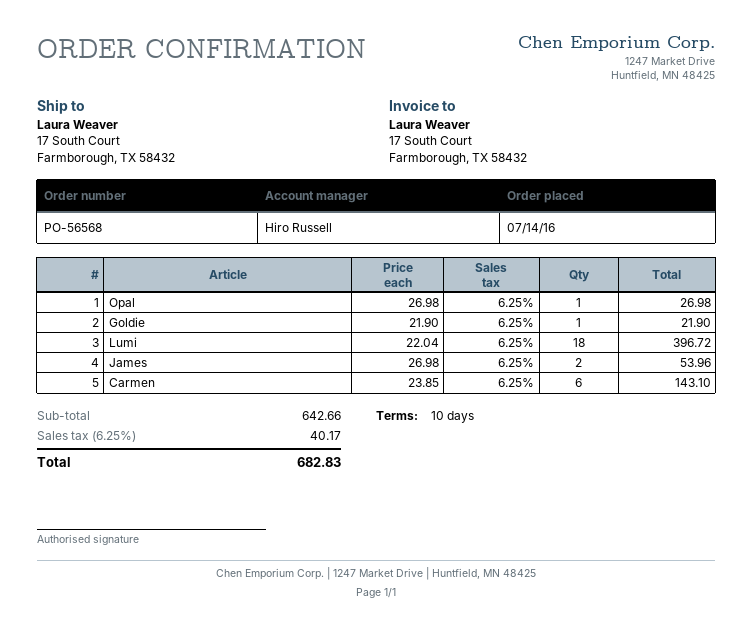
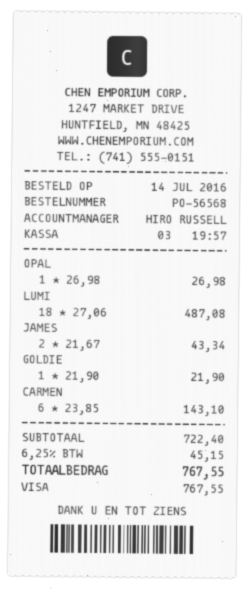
Lumi: 18 x 22.04 = 396.72 -> 18 x 27.06 = 487.08
James: 2 x 26.98 = 53.96 -> 2 x 21.67 = 43.34
subtotal: 642.66 -> 722.40
tax: 6.25% = 40.17 -> 6.25% = 45.15
total: 682.83 -> 767.55

